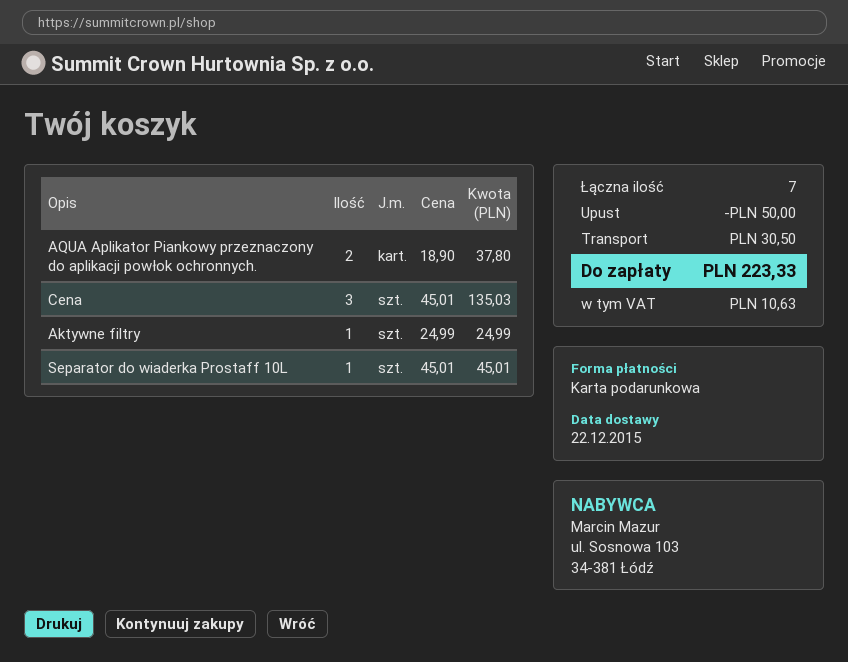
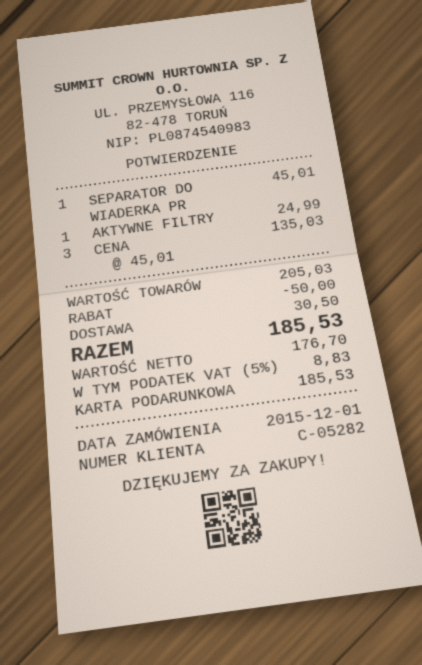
AQUA Aplikator Piankowy przeznaczony do aplikacji powłok ochronnych.: 2 x 18.90 = 37.80 -> none
tax: 10.63 -> 8.83
total: 223.33 -> 185.53

